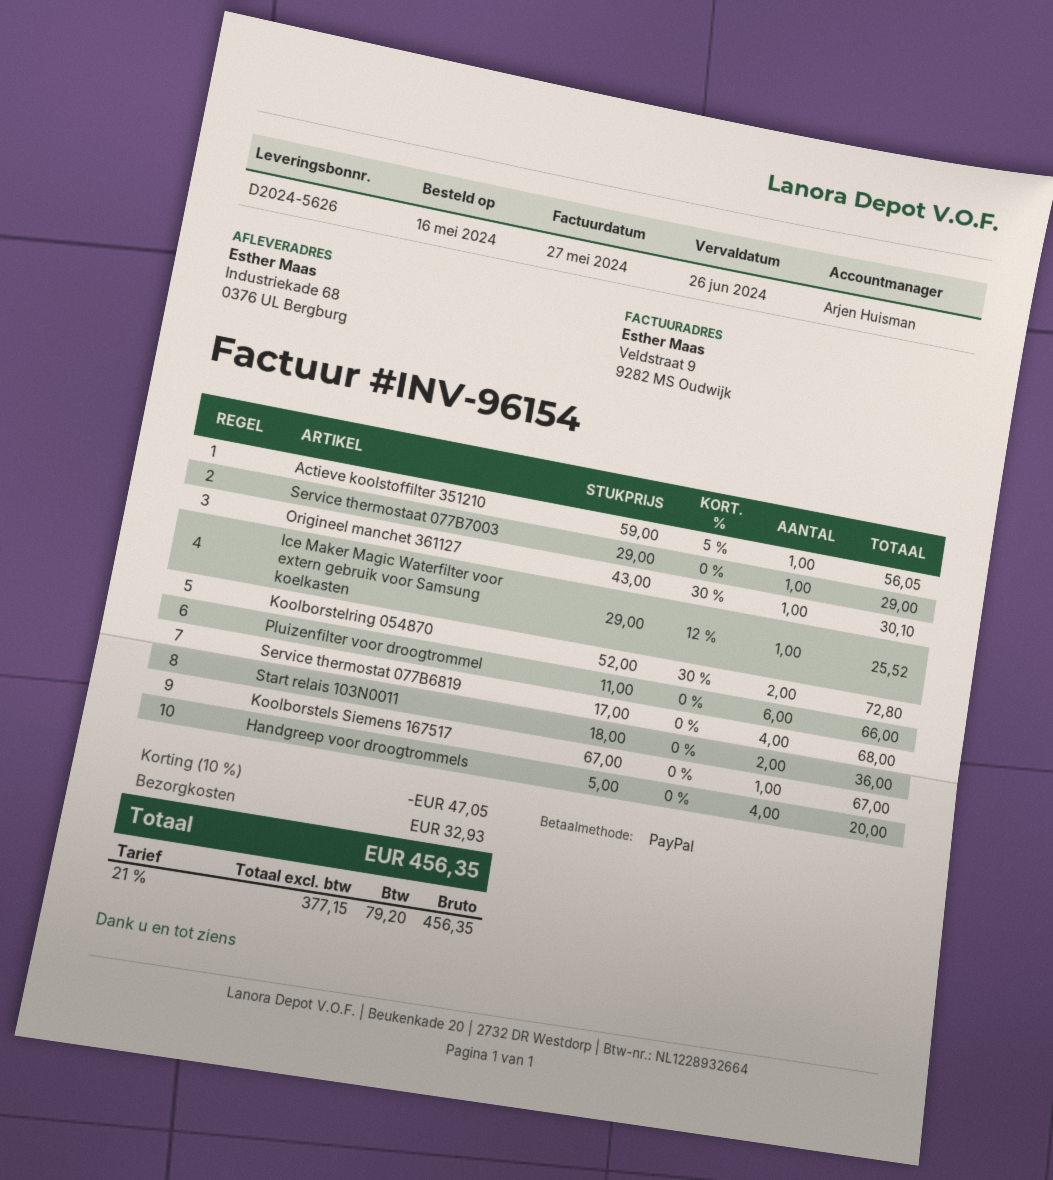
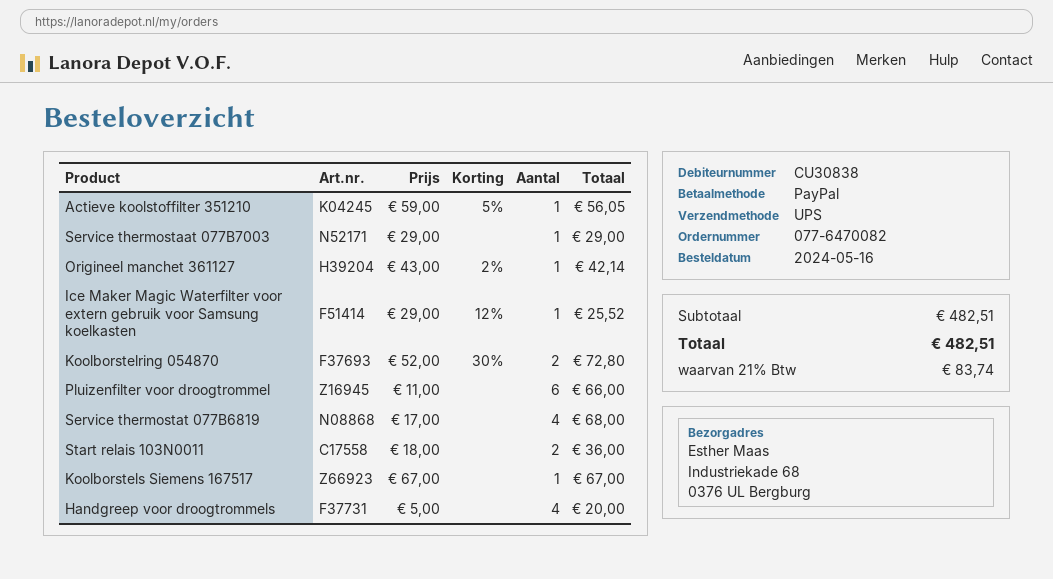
Origineel manchet 361127: 1 x 43.00 - 30% = 30.10 -> 1 x 43.00 - 2% = 42.14
discount: 10% = 47.05 -> none
shipping: 32.93 -> none
tax: 21% = 79.20 -> 21% = 83.74
total: 456.35 -> 482.51

